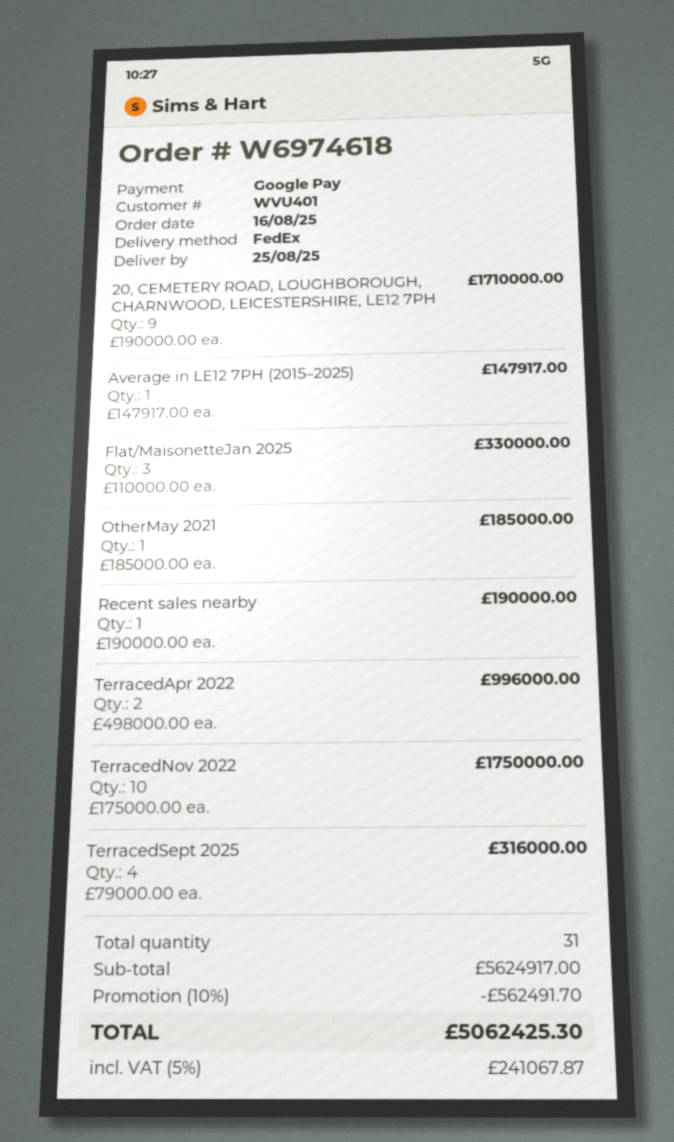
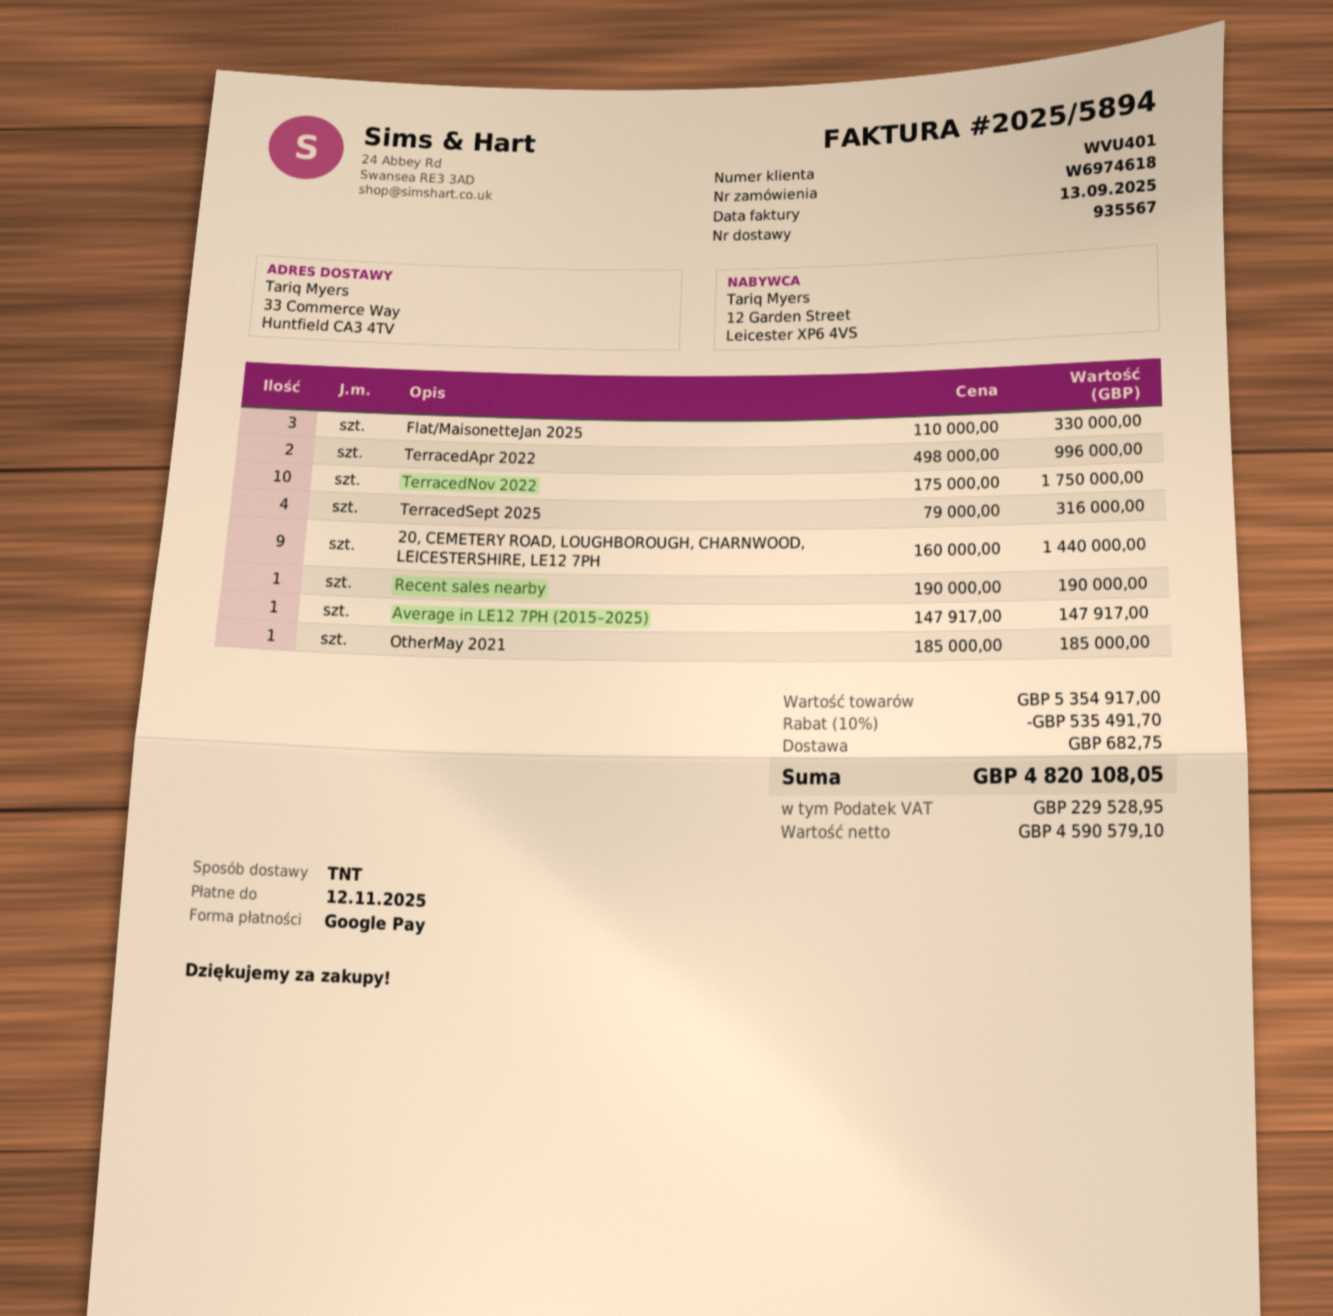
shipping method: FedEx -> TNT
20, CEMETERY ROAD, LOUGHBOROUGH, CHARNWOOD, LEICESTERSHIRE, LE12 7PH: 9 x 190000.00 = 1710000.00 -> 9 x 160000.00 = 1440000.00
subtotal: 5624917.00 -> 5354917.00
discount: 10% = 562491.70 -> 10% = 535491.70
shipping: none -> 682.75
tax: 241067.87 -> 229528.95
total: 5062425.30 -> 4820108.05

